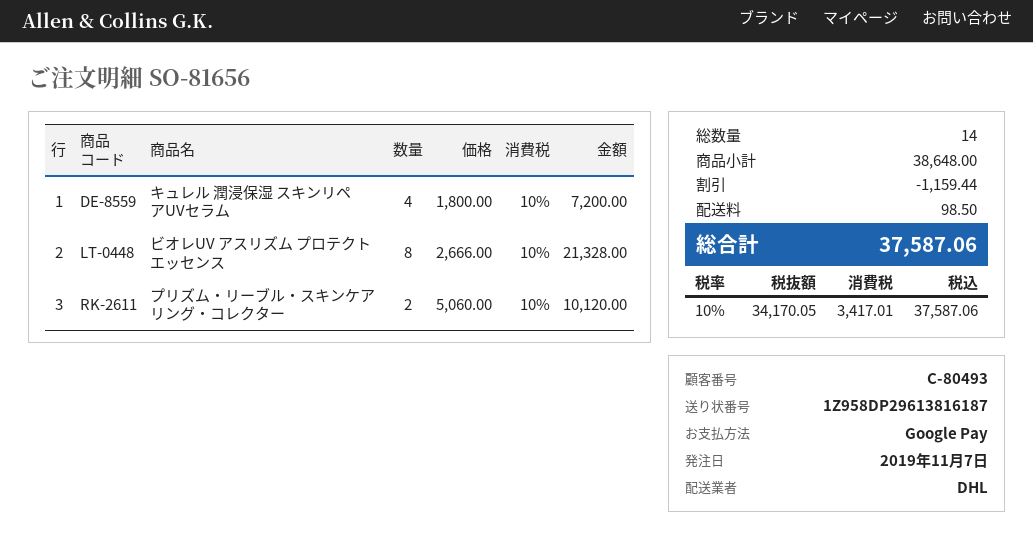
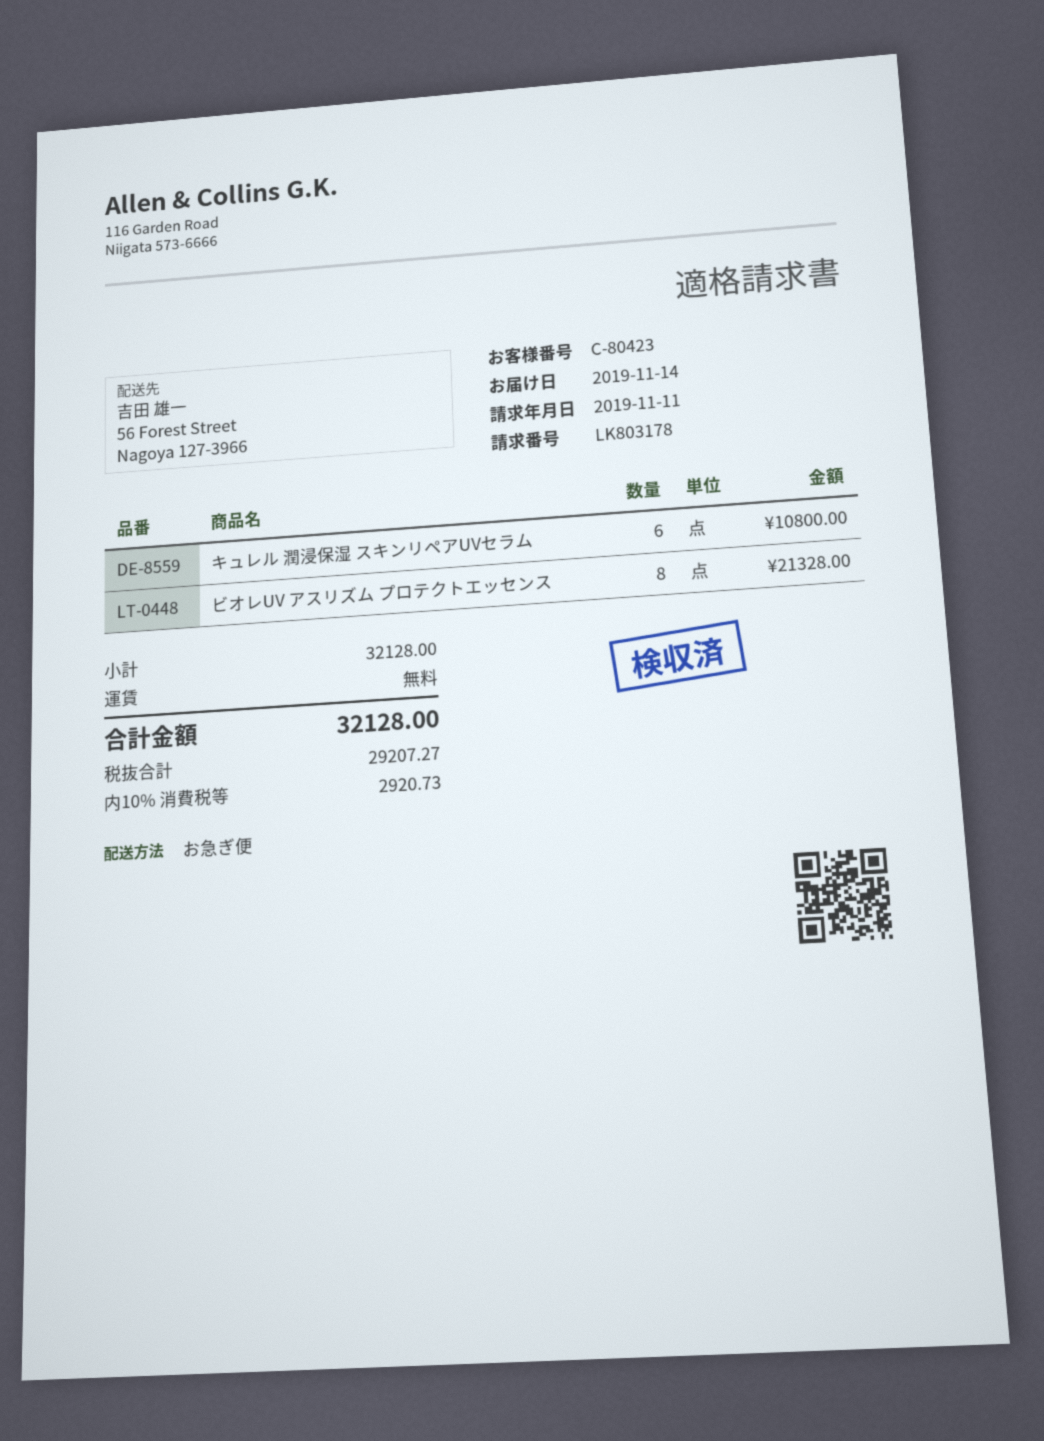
customer number: C-80493 -> C-80423
shipping method: DHL -> express
キュレル 潤浸保湿 スキンリペアUVセラム: 4 for 7200.00 -> 6 for 10800.00
プリズム・リーブル・スキンケアリング・コレクター: 2 for 10120.00 -> none
subtotal: 38648.00 -> 32128.00
discount: 1159.44 -> none
shipping: 98.50 -> 0.00
net: 34170.05 -> 29207.27
tax: 10% = 3417.01 -> 10% = 2920.73
total: 37587.06 -> 32128.00

